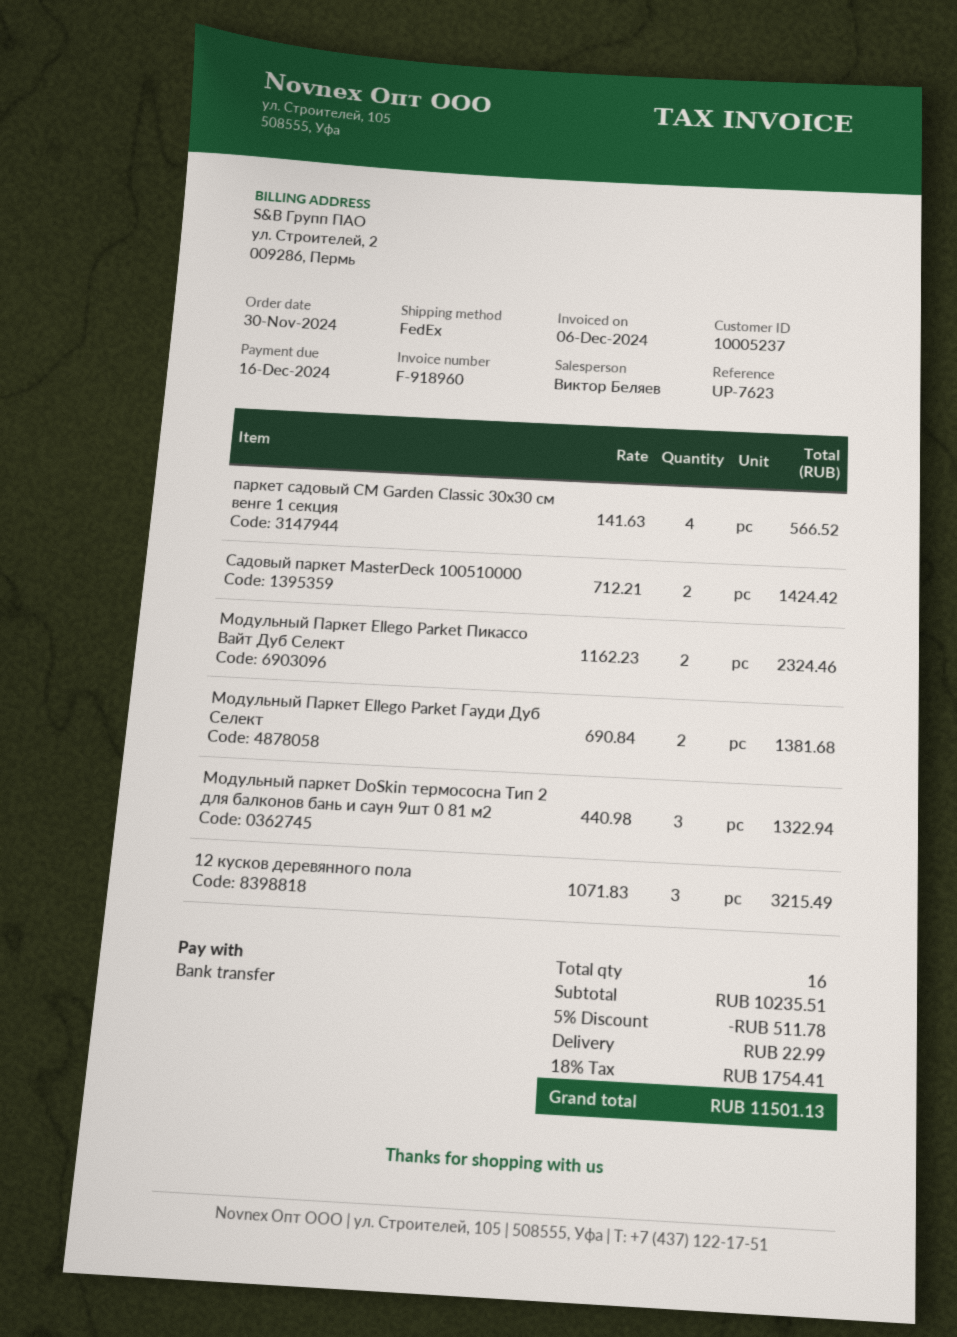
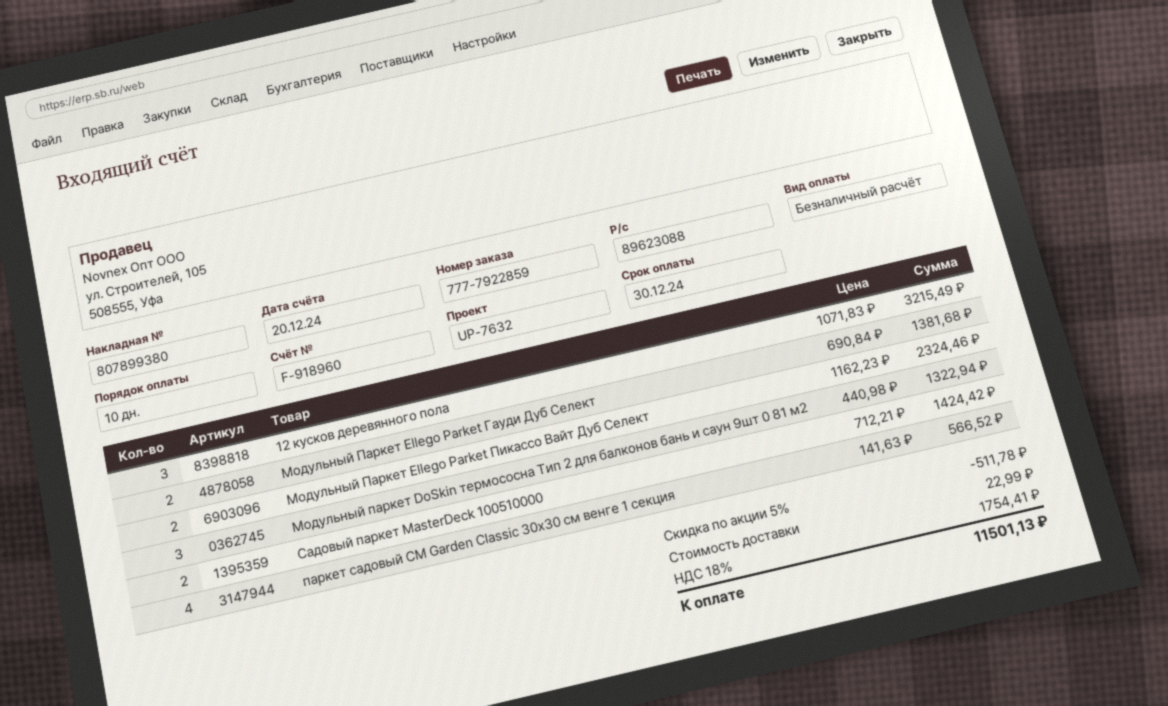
invoice date: 2024-12-06 -> 2024-12-20
due date: 2024-12-16 -> 2024-12-30
reference: UP-7623 -> UP-7632

